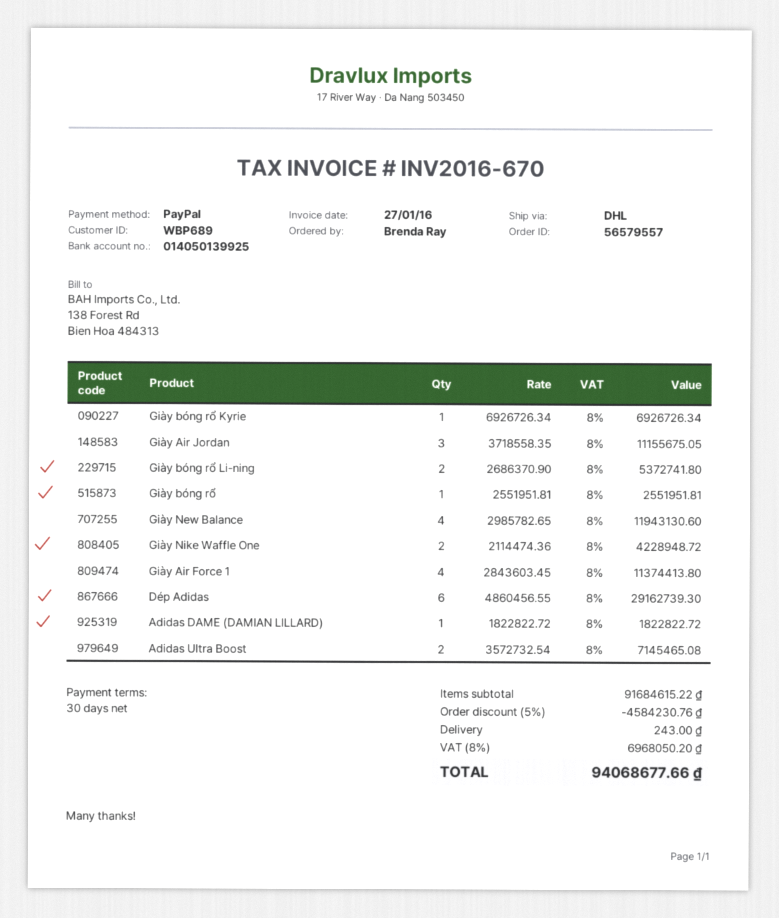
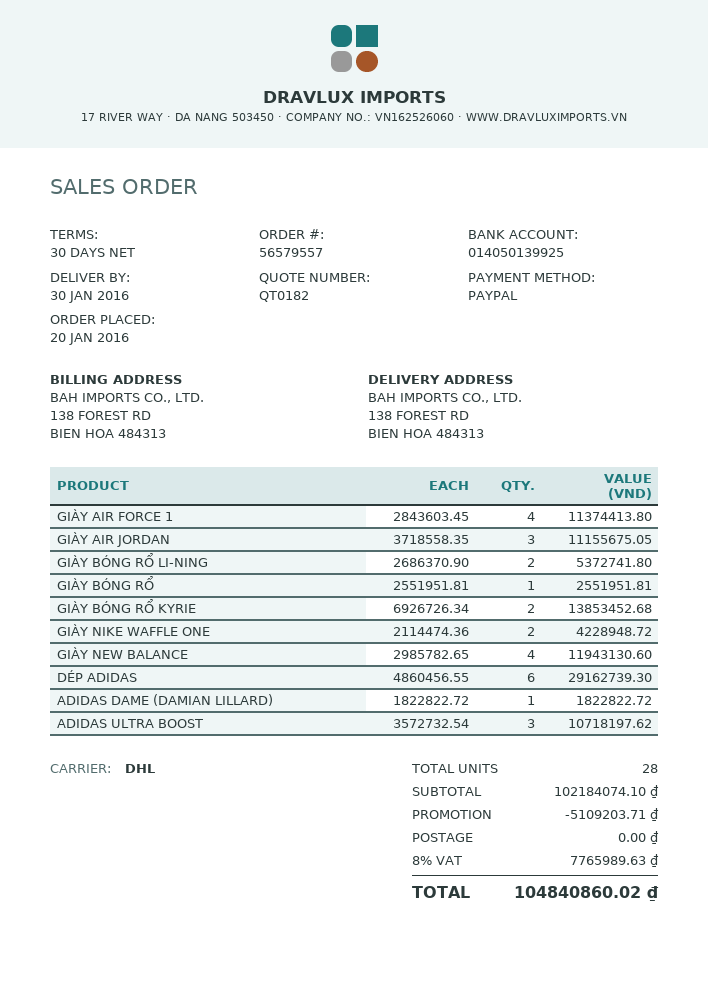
Giày bóng rổ Kyrie: 1 x 6926726.34 = 6926726.34 -> 2 x 6926726.34 = 13853452.68
Adidas Ultra Boost: 2 x 3572732.54 = 7145465.08 -> 3 x 3572732.54 = 10718197.62
subtotal: 91684615.22 -> 102184074.10
discount: 4584230.76 -> 5109203.71
shipping: 243.00 -> 0.00
tax: 8% = 6968050.20 -> 8% = 7765989.63
total: 94068677.66 -> 104840860.02

